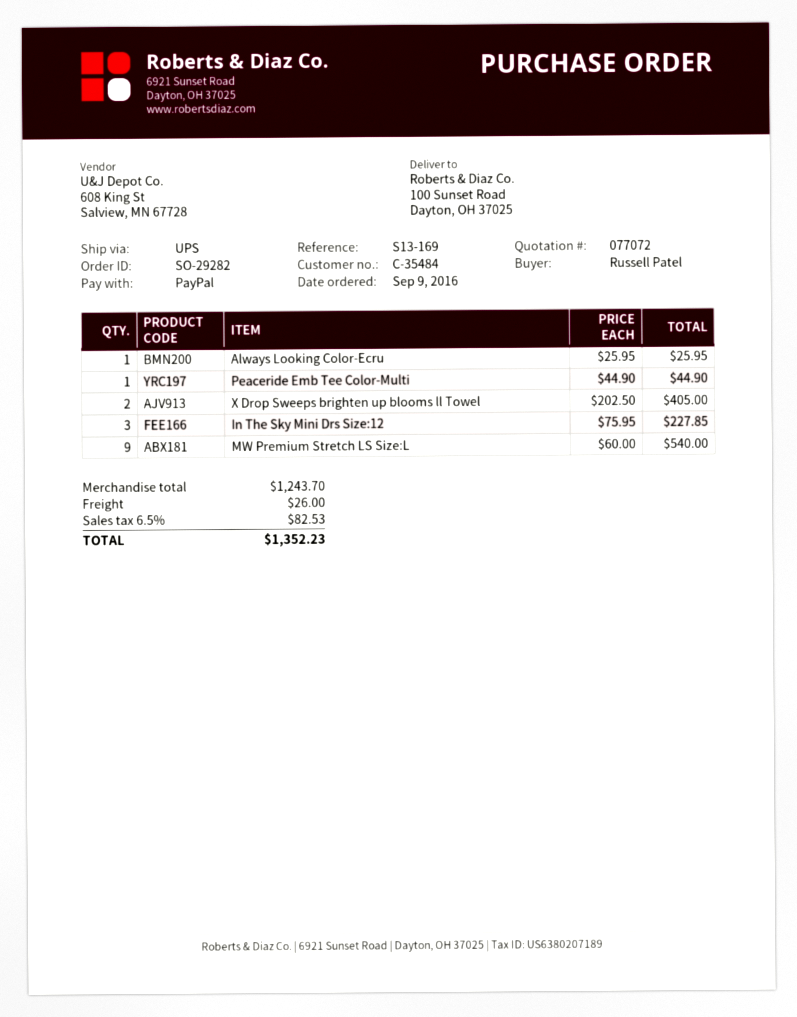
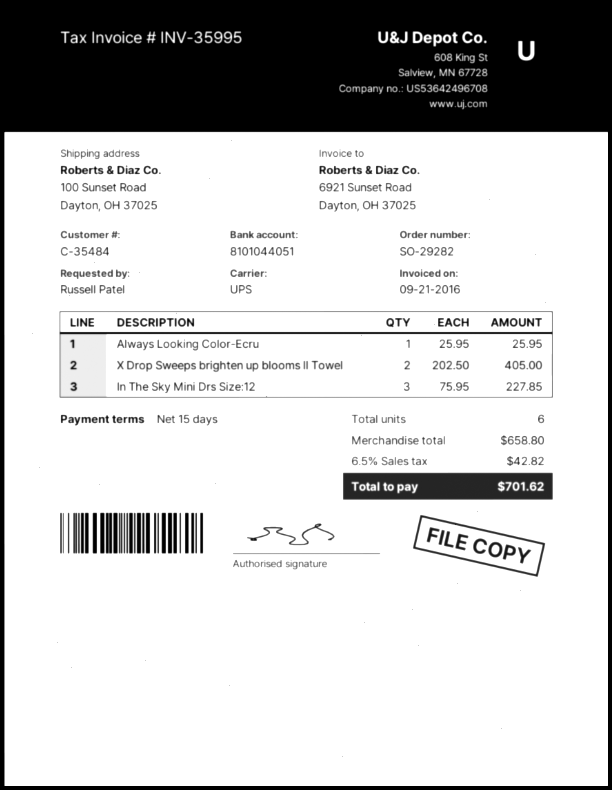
Peaceride Emb Tee Color-Multi: 1 x 44.90 = 44.90 -> none
MW Premium Stretch LS Size:L: 9 x 60.00 = 540.00 -> none
subtotal: 1243.70 -> 658.80
shipping: 26.00 -> none
tax: 6.5% = 82.53 -> 6.5% = 42.82
total: 1352.23 -> 701.62

